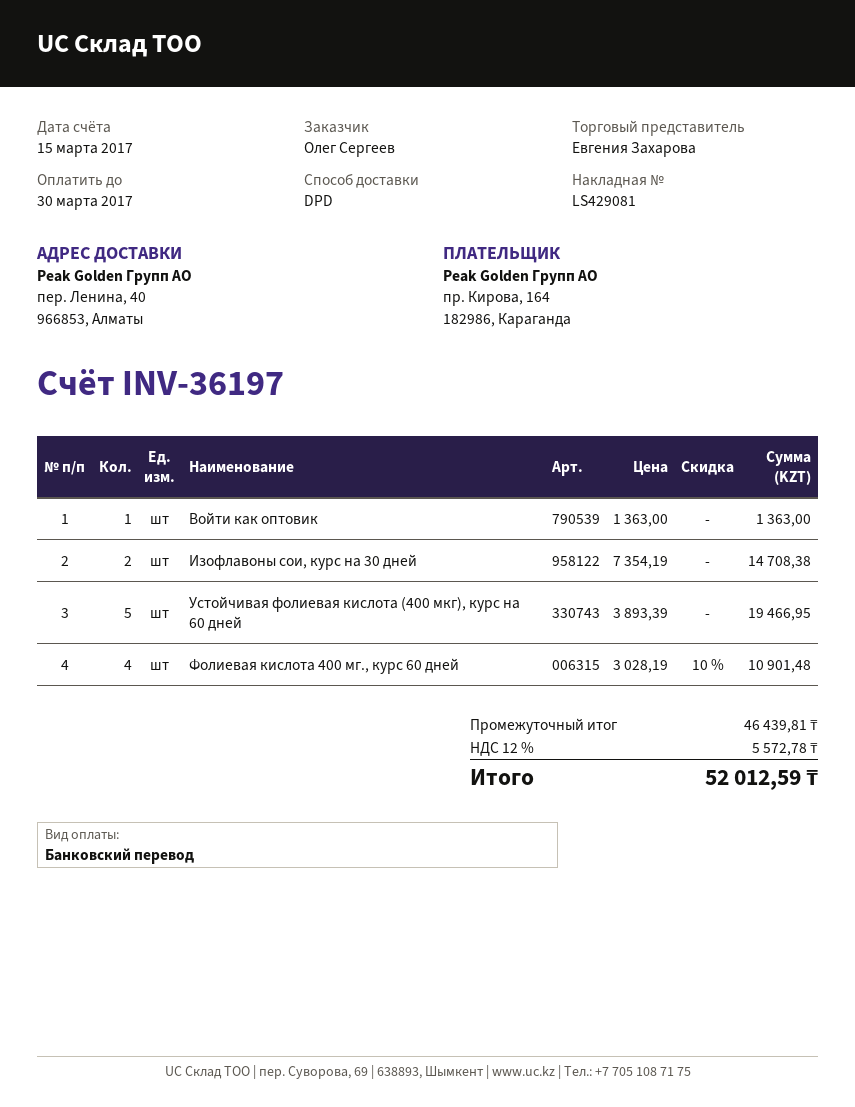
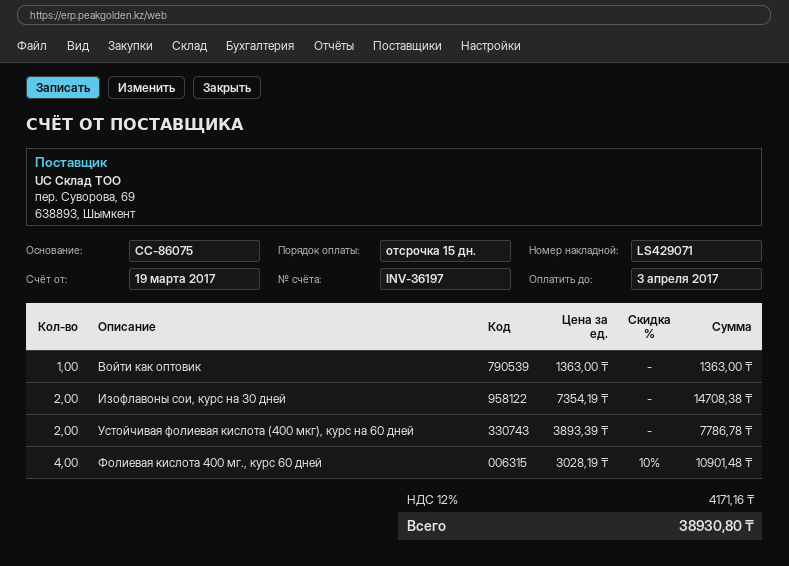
delivery note number: LS429081 -> LS429071
invoice date: 2017-03-15 -> 2017-03-19
due date: 2017-03-30 -> 2017-04-03
Устойчивая фолиевая кислота (400 мкг), курс на 60 дней: 5 x 3893.39 = 19466.95 -> 2 x 3893.39 = 7786.78
tax: 12% = 5572.78 -> 12% = 4171.16
total: 52012.59 -> 38930.80

